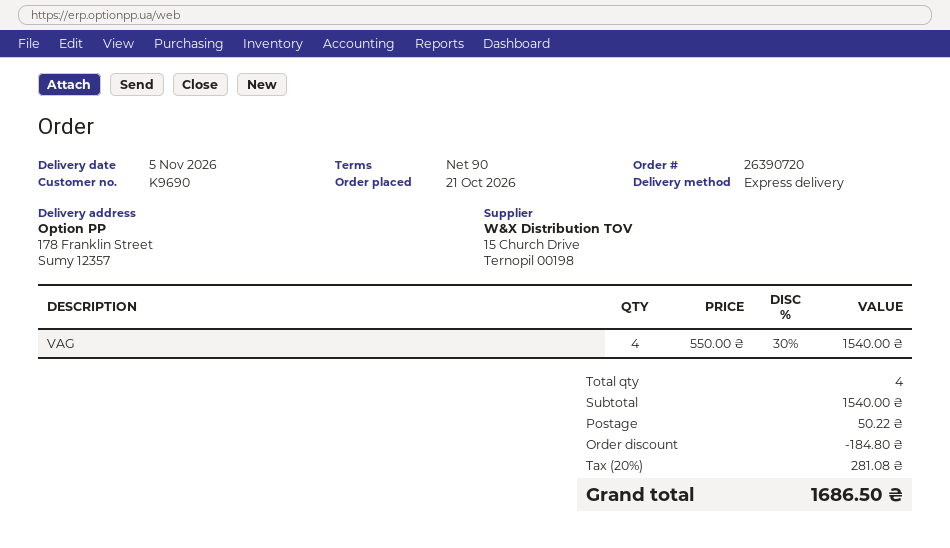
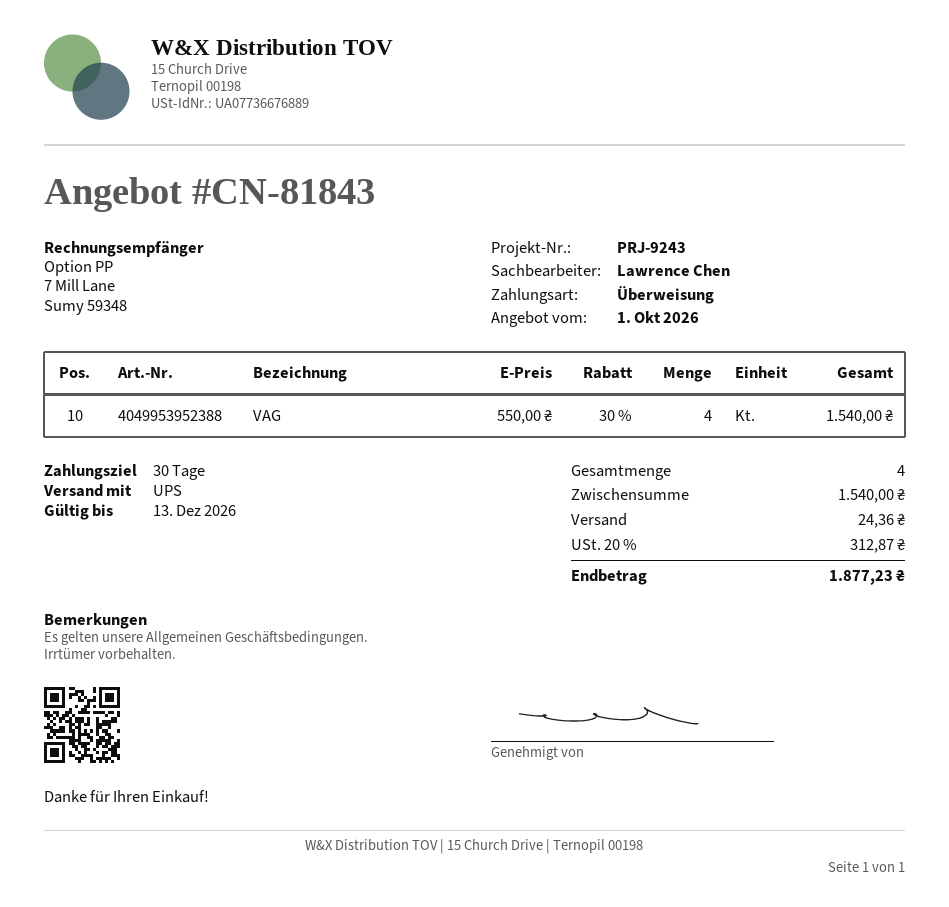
payment terms: 90 days -> 30 days
shipping method: express -> UPS
discount: 184.80 -> none
shipping: 50.22 -> 24.36
tax: 20% = 281.08 -> 20% = 312.87
total: 1686.50 -> 1877.23

